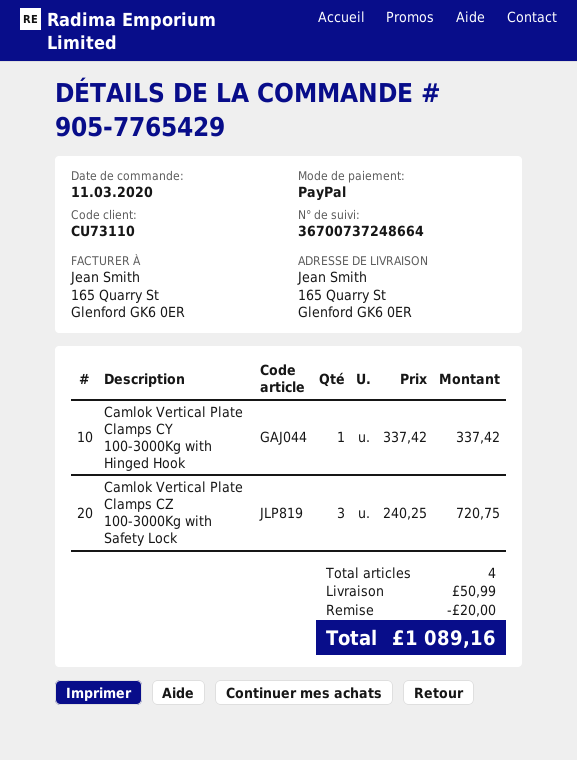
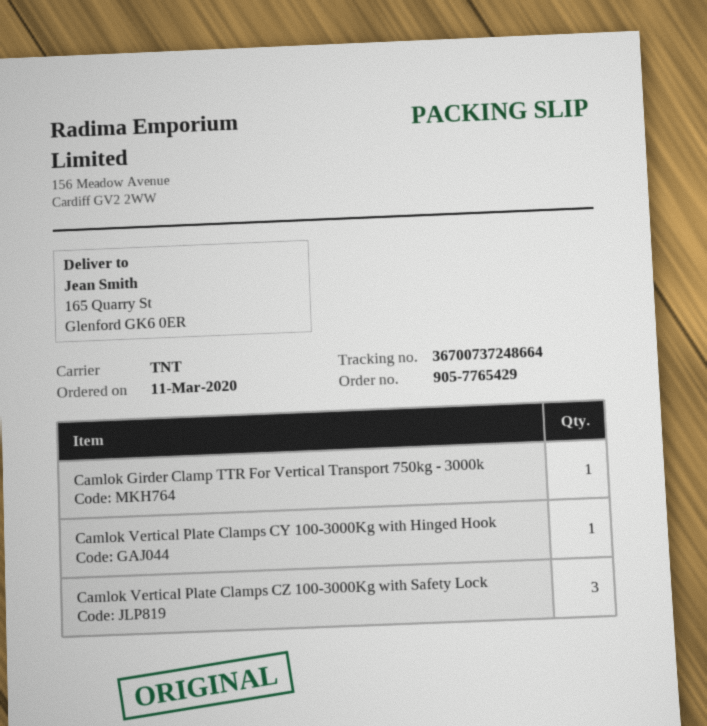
Camlok Girder Clamp TTR For Vertical Transport 750kg - 3000k: none -> 1

